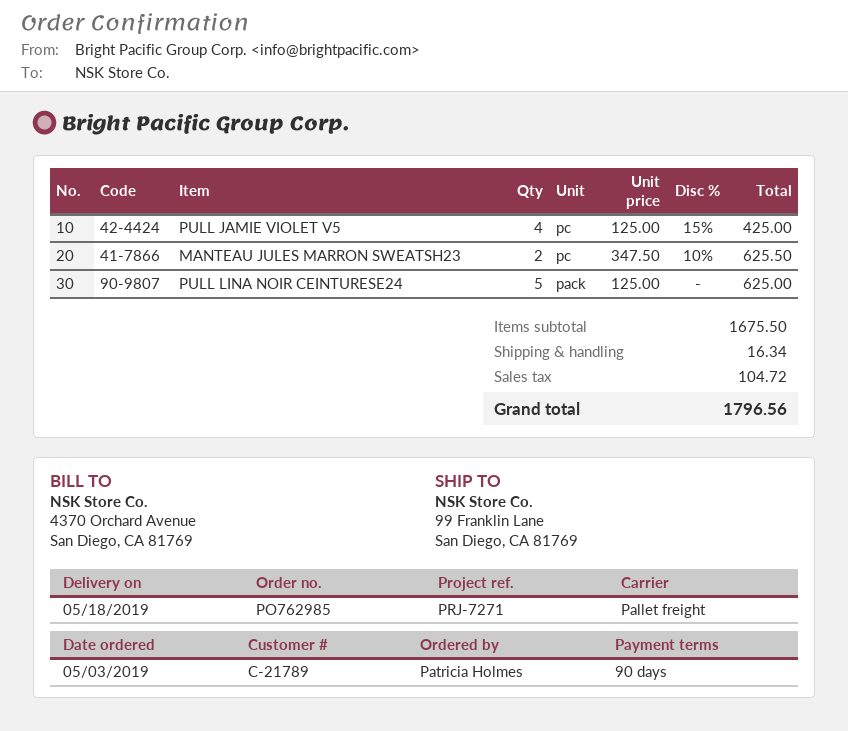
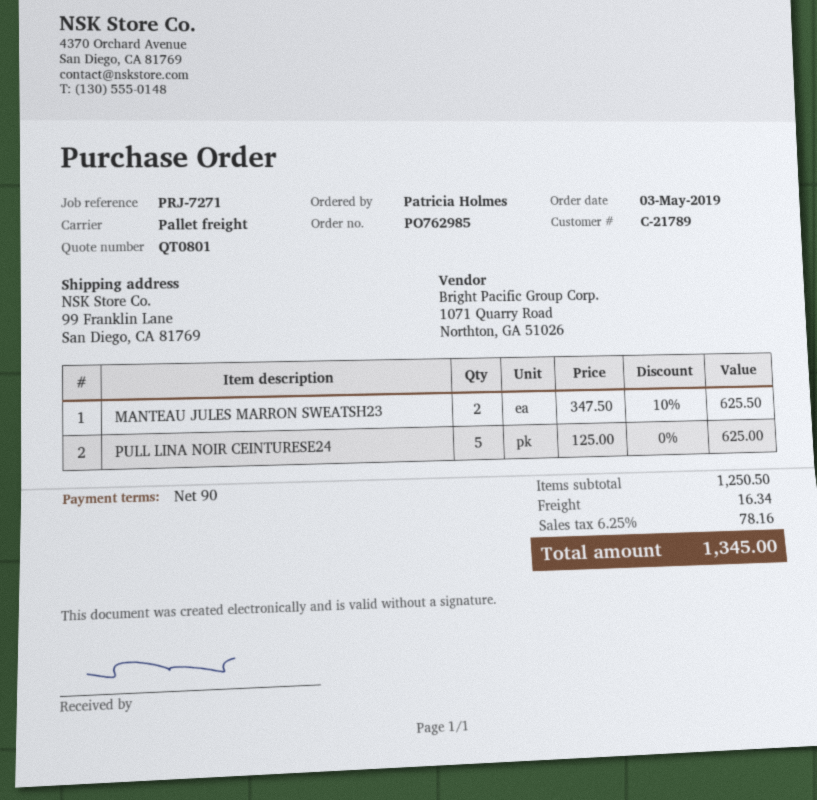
PULL JAMIE VIOLET V5: 4 x 125.00 - 15% = 425.00 -> none
subtotal: 1675.50 -> 1250.50
tax: 104.72 -> 78.16
total: 1796.56 -> 1345.00

